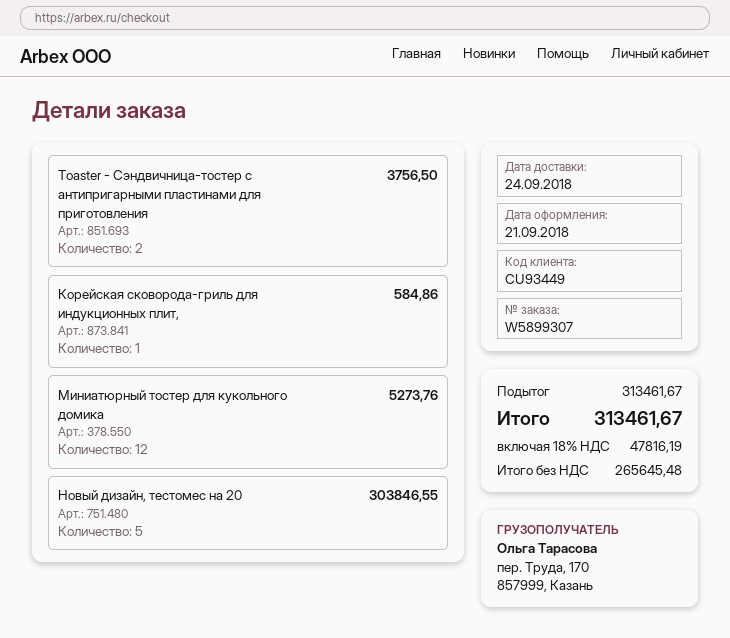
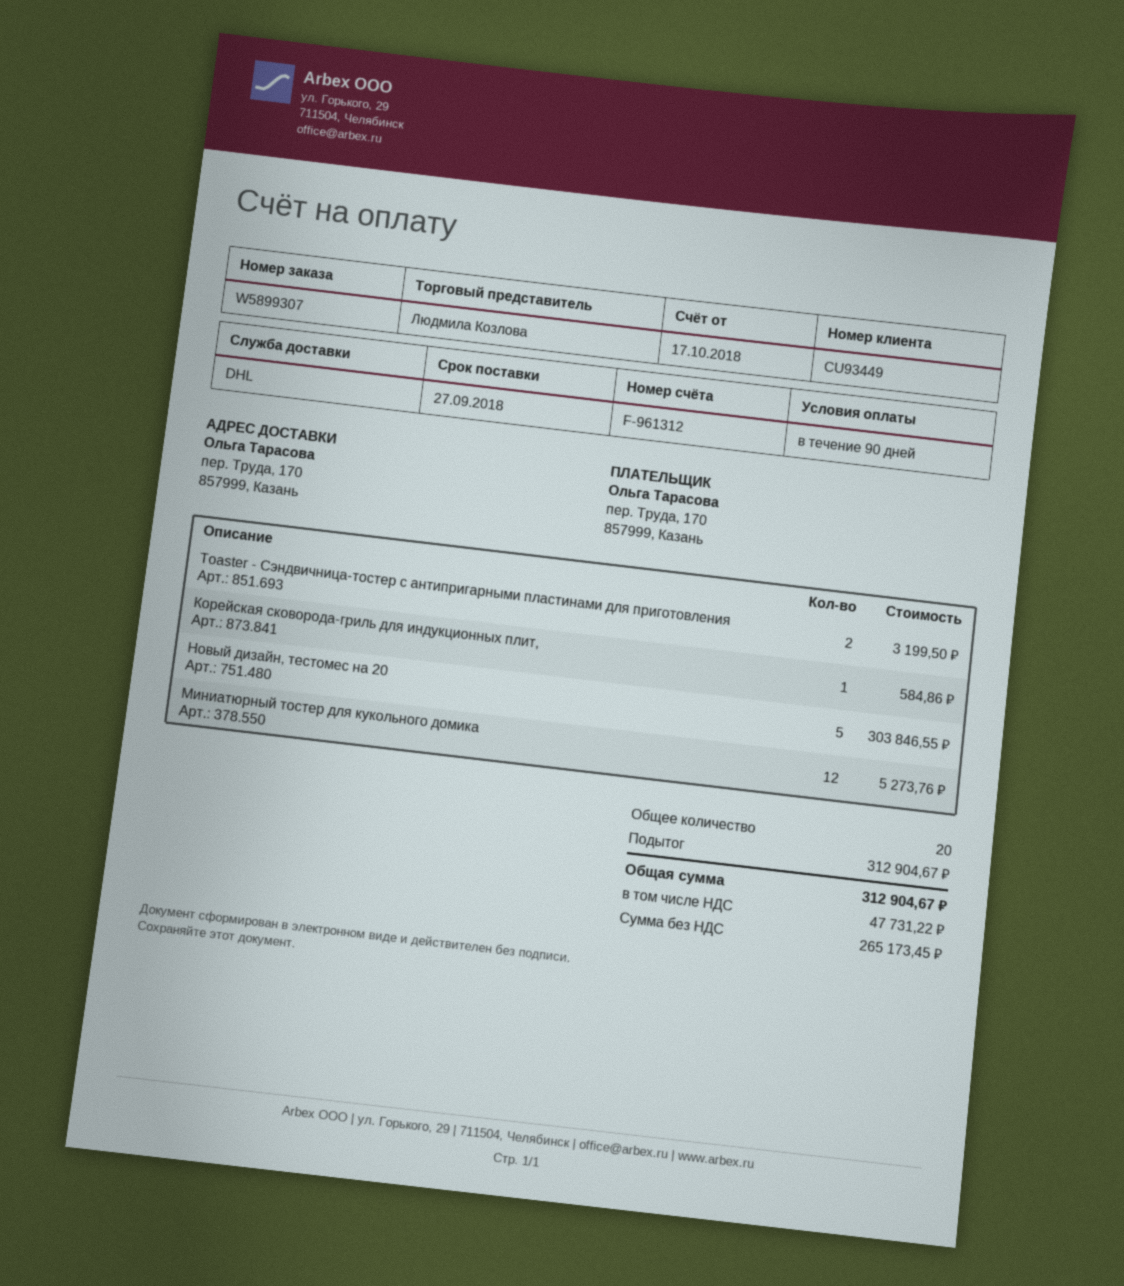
delivery date: 2018-09-24 -> 2018-09-27
Toaster - Сэндвичница-тостер с антипригарными пластинами для приготовления: 2 for 3756.50 -> 2 for 3199.50
subtotal: 313461.67 -> 312904.67
net: 265645.48 -> 265173.45
tax: 47816.19 -> 47731.22
total: 313461.67 -> 312904.67

